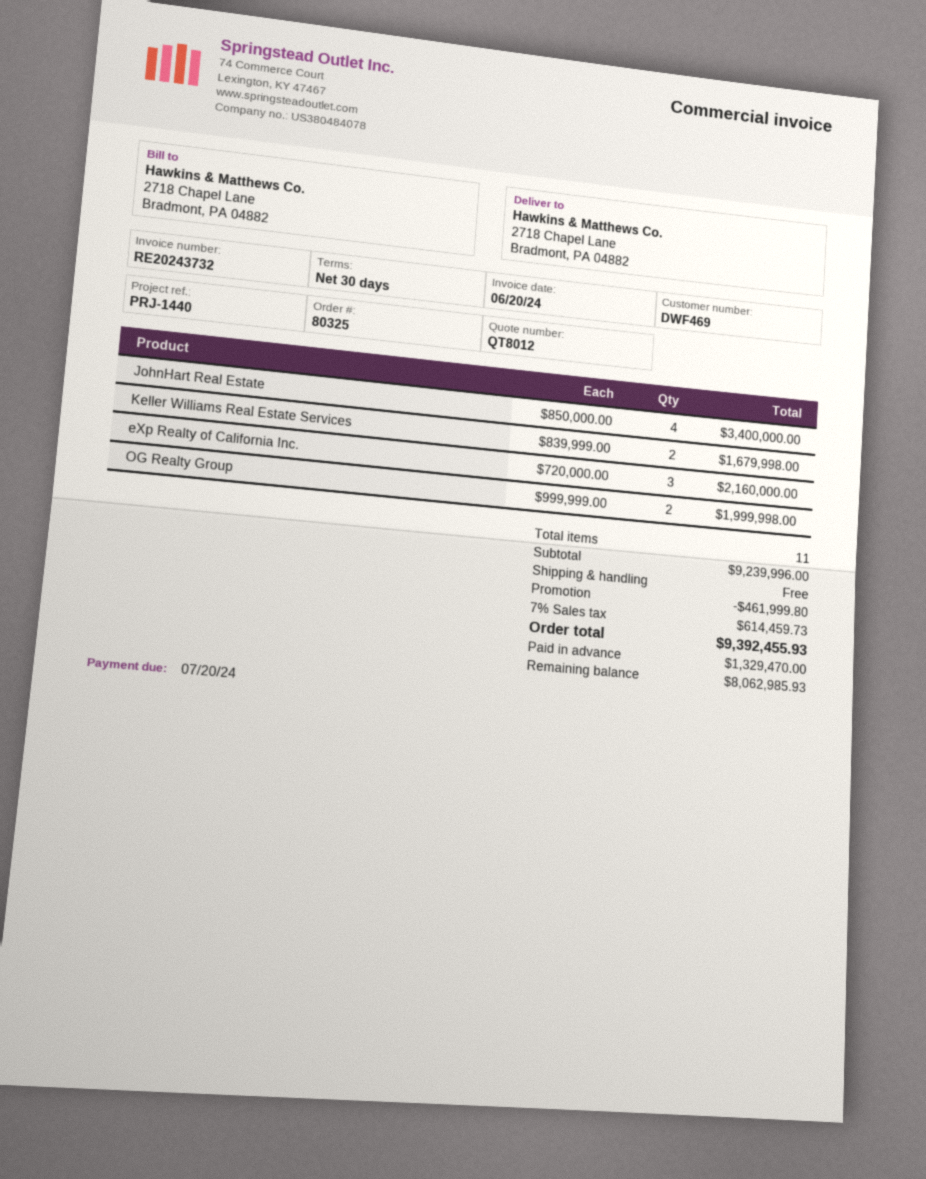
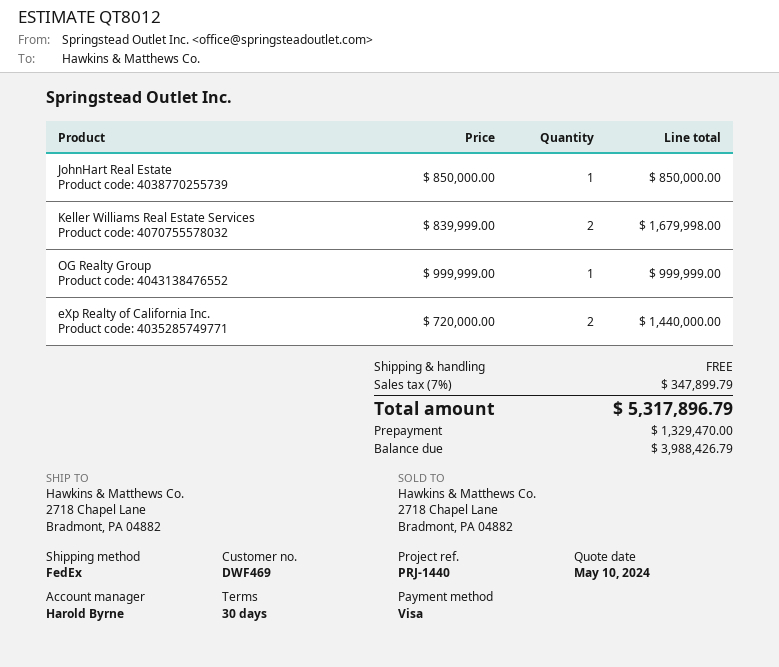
JohnHart Real Estate: 4 x 850000.00 = 3400000.00 -> 1 x 850000.00 = 850000.00
eXp Realty of California Inc.: 3 x 720000.00 = 2160000.00 -> 2 x 720000.00 = 1440000.00
OG Realty Group: 2 x 999999.00 = 1999998.00 -> 1 x 999999.00 = 999999.00
discount: 461999.80 -> none
tax: 7% = 614459.73 -> 7% = 347899.79
total: 9392455.93 -> 5317896.79
balance: 8062985.93 -> 3988426.79

